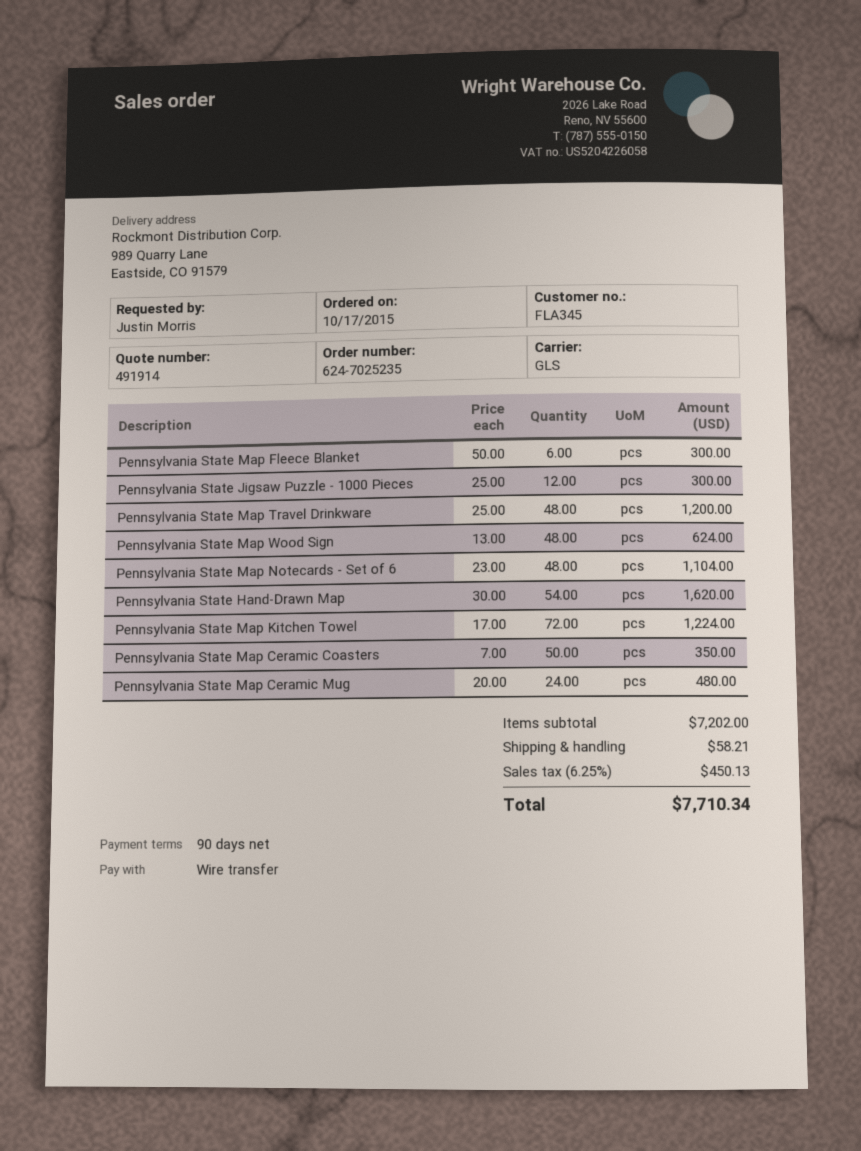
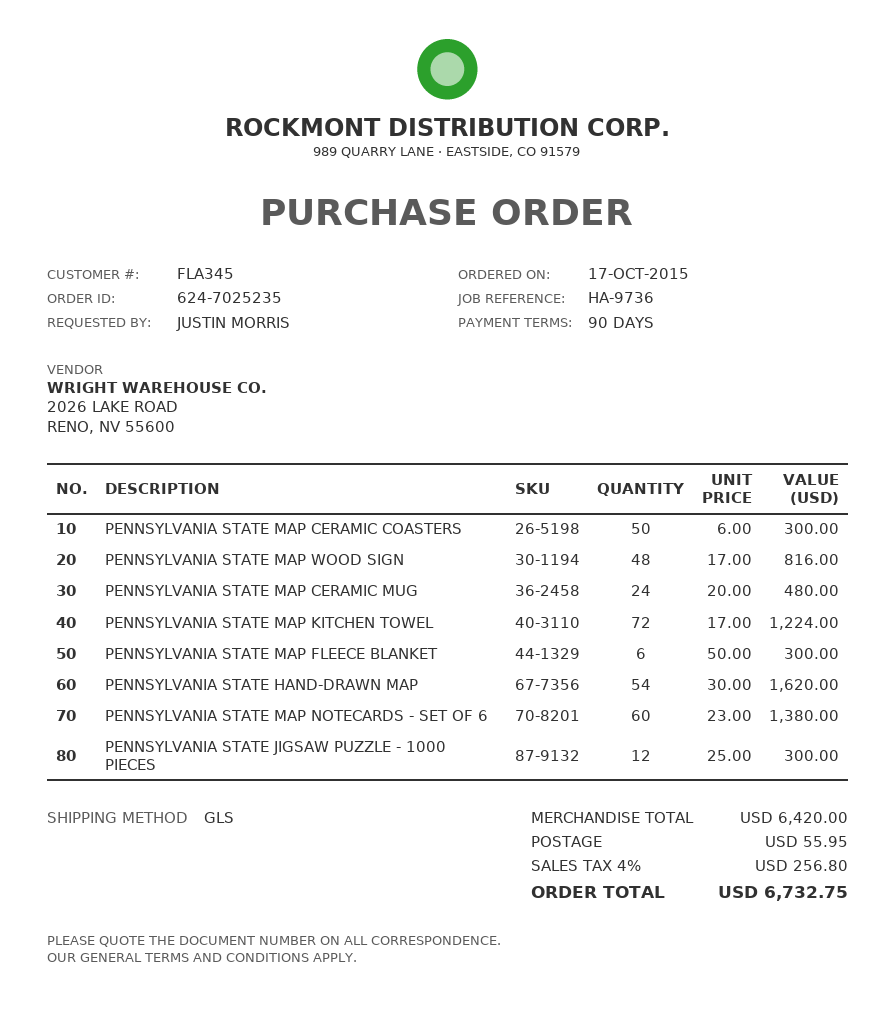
Pennsylvania State Map Travel Drinkware: 48 x 25.00 = 1200.00 -> none
Pennsylvania State Map Wood Sign: 48 x 13.00 = 624.00 -> 48 x 17.00 = 816.00
Pennsylvania State Map Notecards - Set of 6: 48 x 23.00 = 1104.00 -> 60 x 23.00 = 1380.00
Pennsylvania State Map Ceramic Coasters: 50 x 7.00 = 350.00 -> 50 x 6.00 = 300.00
subtotal: 7202.00 -> 6420.00
shipping: 58.21 -> 55.95
tax: 6.25% = 450.13 -> 4% = 256.80
total: 7710.34 -> 6732.75

